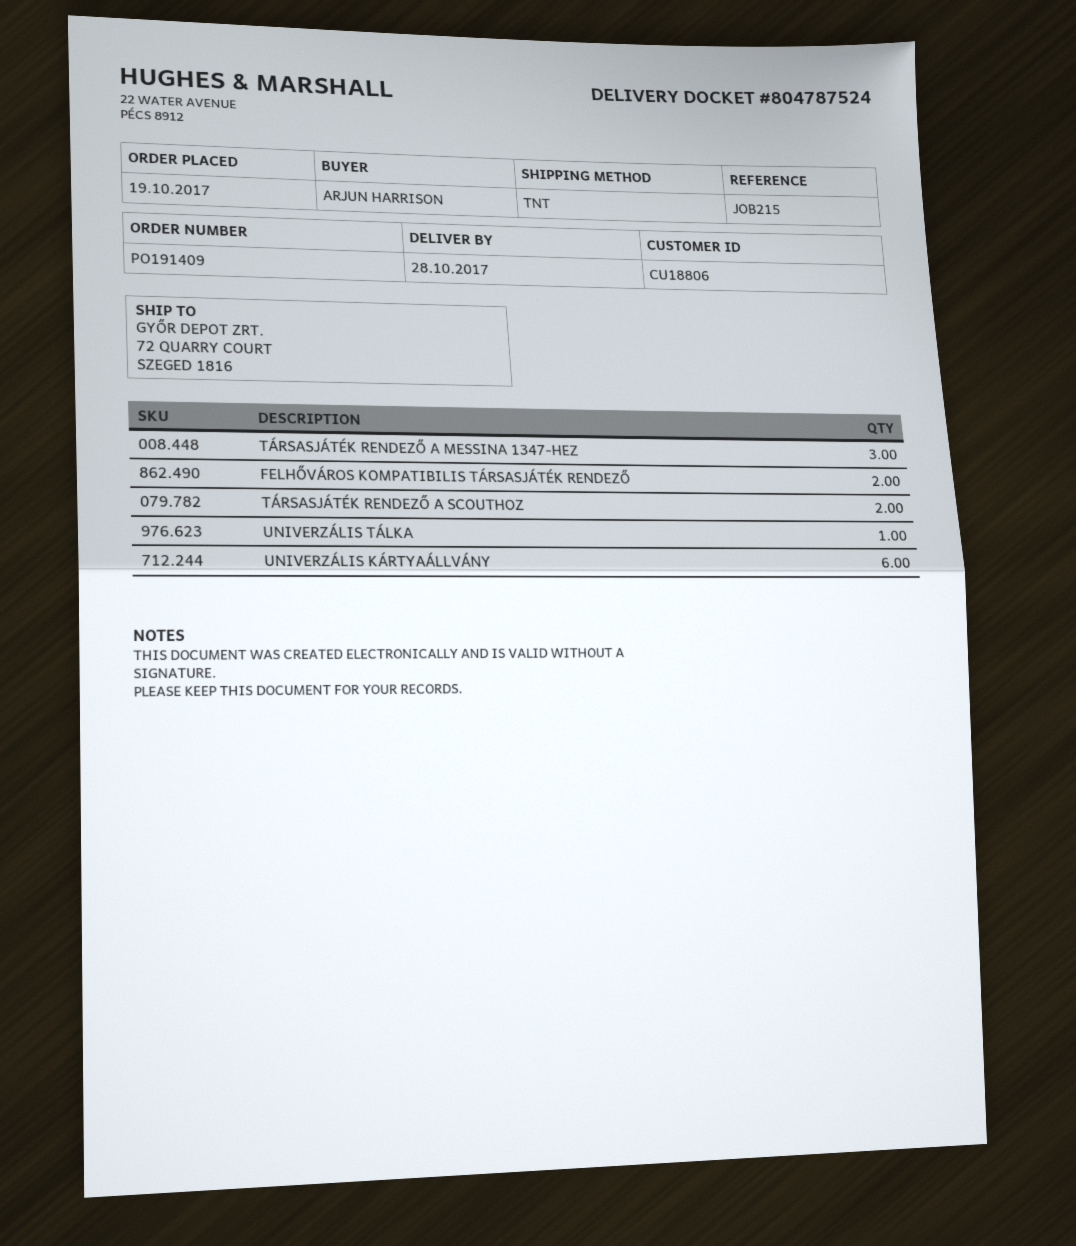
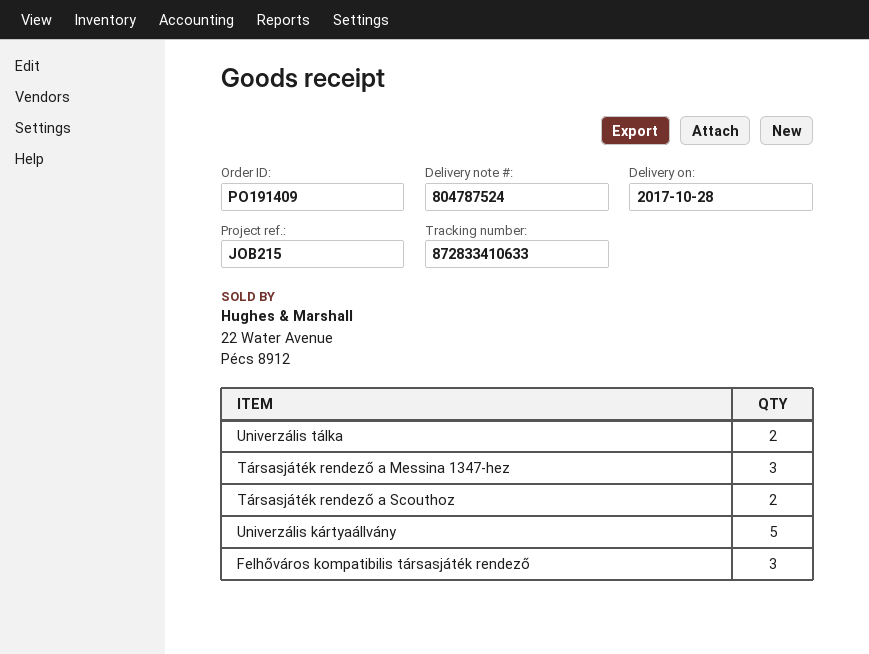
FELHŐVÁROS KOMPATIBILIS TÁRSASJÁTÉK RENDEZŐ: 2 -> 3
UNIVERZÁLIS TÁLKA: 1 -> 2
UNIVERZÁLIS KÁRTYAÁLLVÁNY: 6 -> 5

